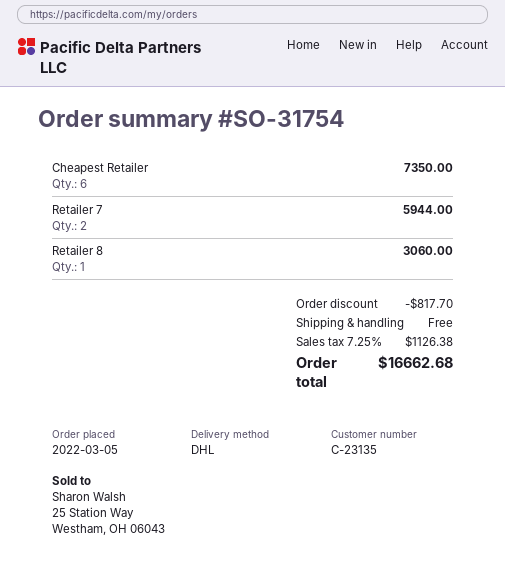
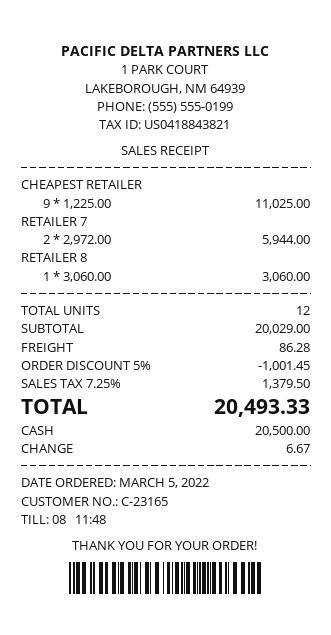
customer number: C-23135 -> C-23165
Cheapest Retailer: 6 for 7350.00 -> 9 for 11025.00
discount: 817.70 -> 1001.45
shipping: 0.00 -> 86.28
tax: 7.25% = 1126.38 -> 7.25% = 1379.50
total: 16662.68 -> 20493.33

